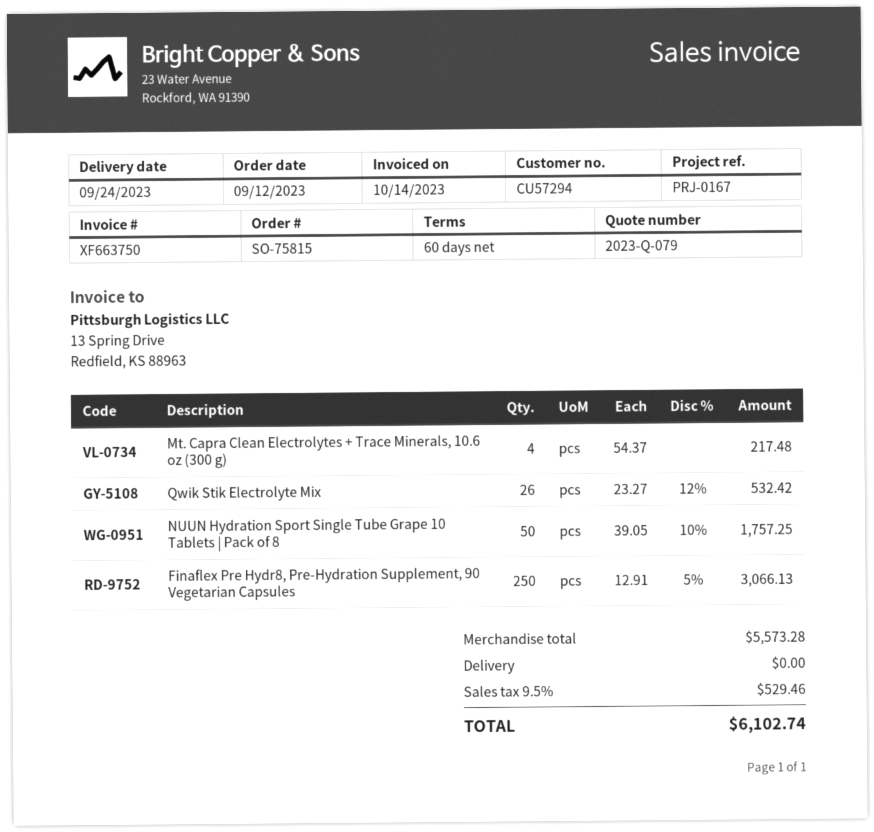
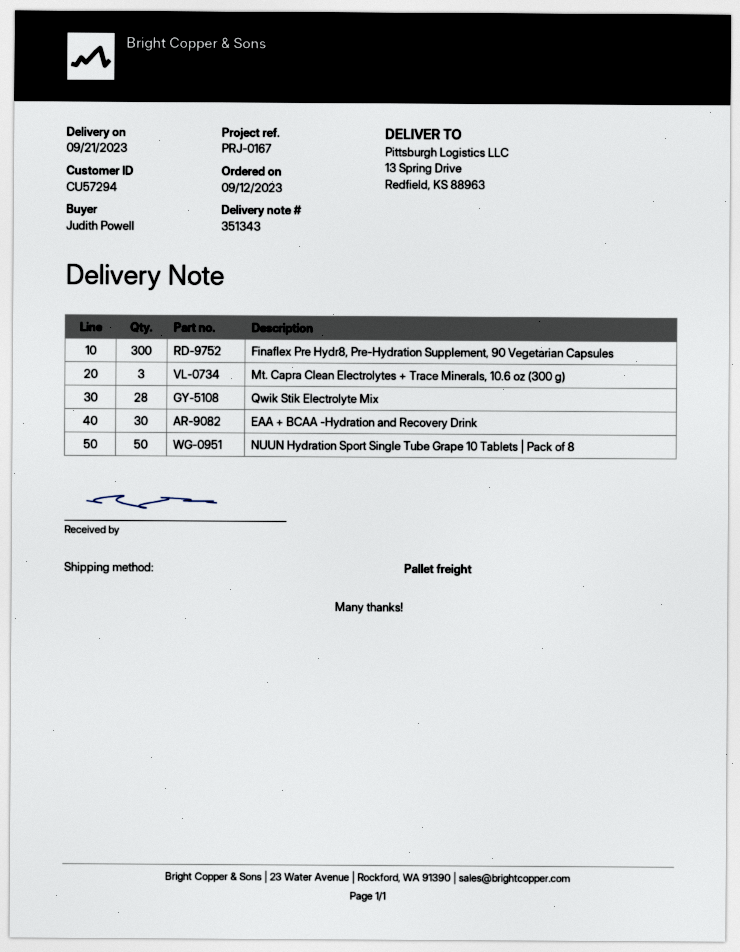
delivery date: 2023-09-24 -> 2023-09-21
Mt. Capra Clean Electrolytes + Trace Minerals, 10.6 oz (300 g): 4 -> 3
Qwik Stik Electrolyte Mix: 26 -> 28
Finaflex Pre Hydr8, Pre-Hydration Supplement, 90 Vegetarian Capsules: 250 -> 300
EAA + BCAA -Hydration and Recovery Drink: none -> 30

